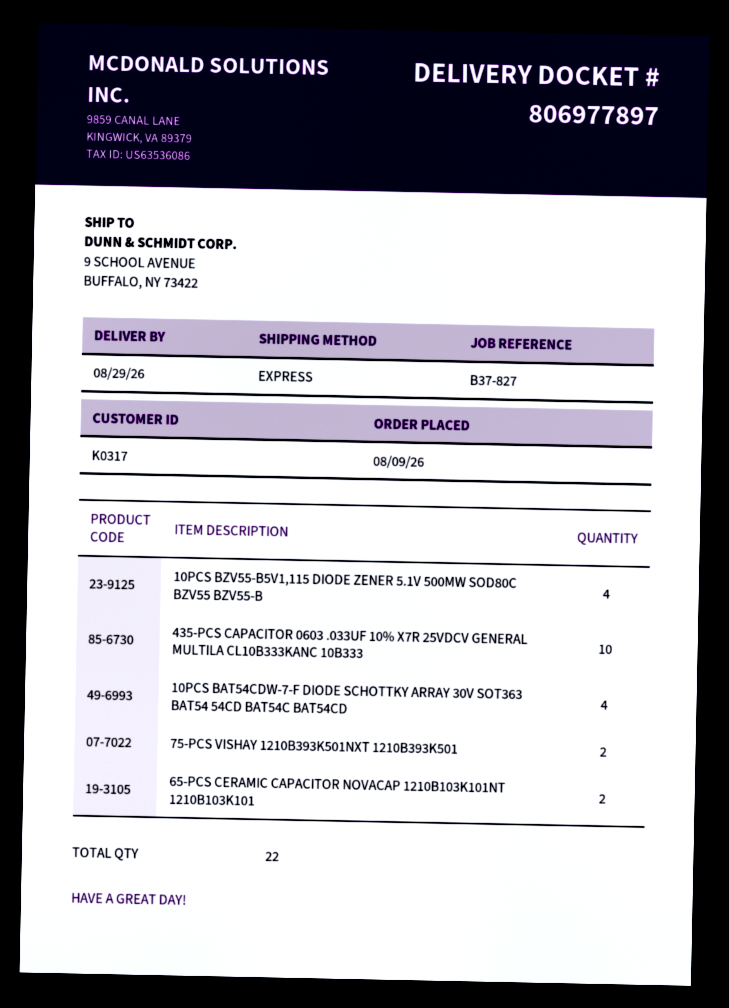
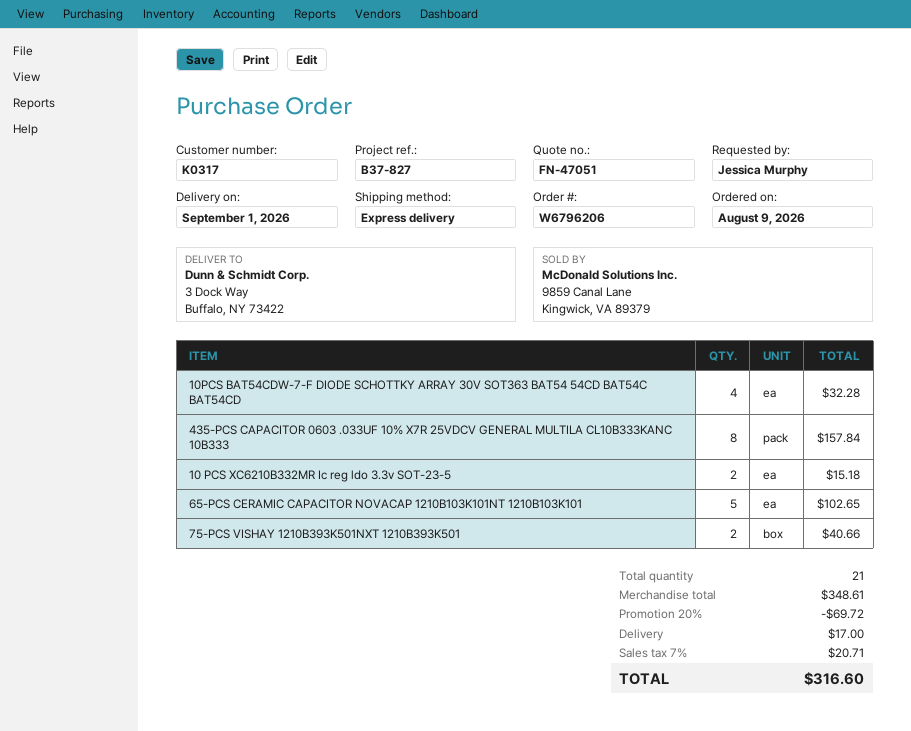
delivery date: 2026-08-29 -> 2026-09-01
ship to: 9 SCHOOL AVENUE, BUFFALO, NY 73422 -> 3 Dock Way, Buffalo, NY 73422
10PCS BZV55-B5V1,115 DIODE ZENER 5.1V 500MW SOD80C BZV55 BZV55-B: 4 -> none
435-PCS CAPACITOR 0603 .033UF 10% X7R 25VDCV GENERAL MULTILA CL10B333KANC 10B333: 10 -> 8
65-PCS CERAMIC CAPACITOR NOVACAP 1210B103K101NT 1210B103K101: 2 -> 5
10 PCS XC6210B332MR Ic reg ldo 3.3v SOT-23-5: none -> 2
total quantity: 22 -> 21

